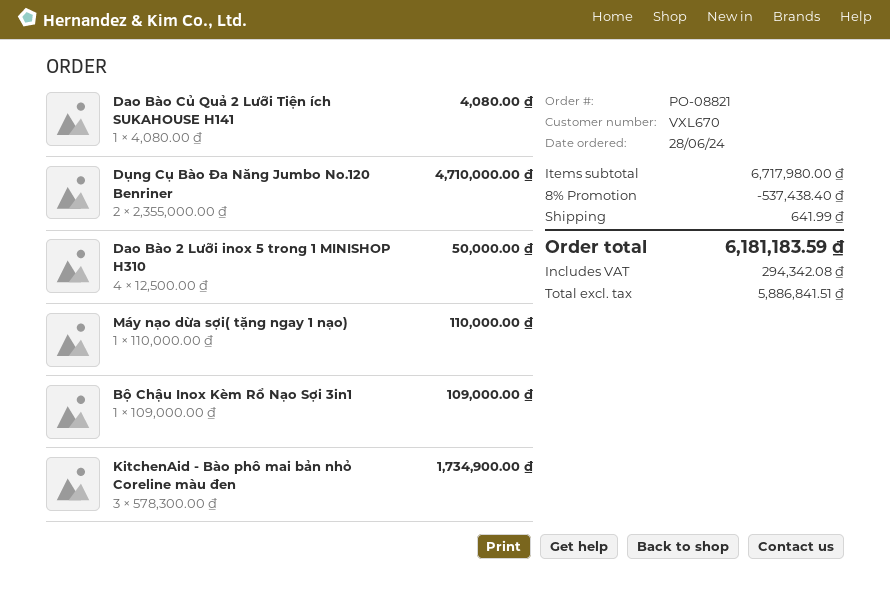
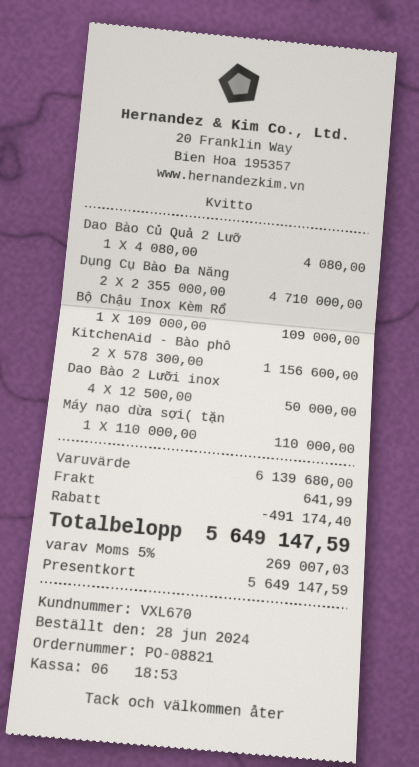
KitchenAid - Bào phô mai bản nhỏ Coreline màu đen: 3 x 578300.00 = 1734900.00 -> 2 x 578300.00 = 1156600.00
subtotal: 6717980.00 -> 6139680.00
discount: 537438.40 -> 491174.40
tax: 294342.08 -> 269007.03
total: 6181183.59 -> 5649147.59

